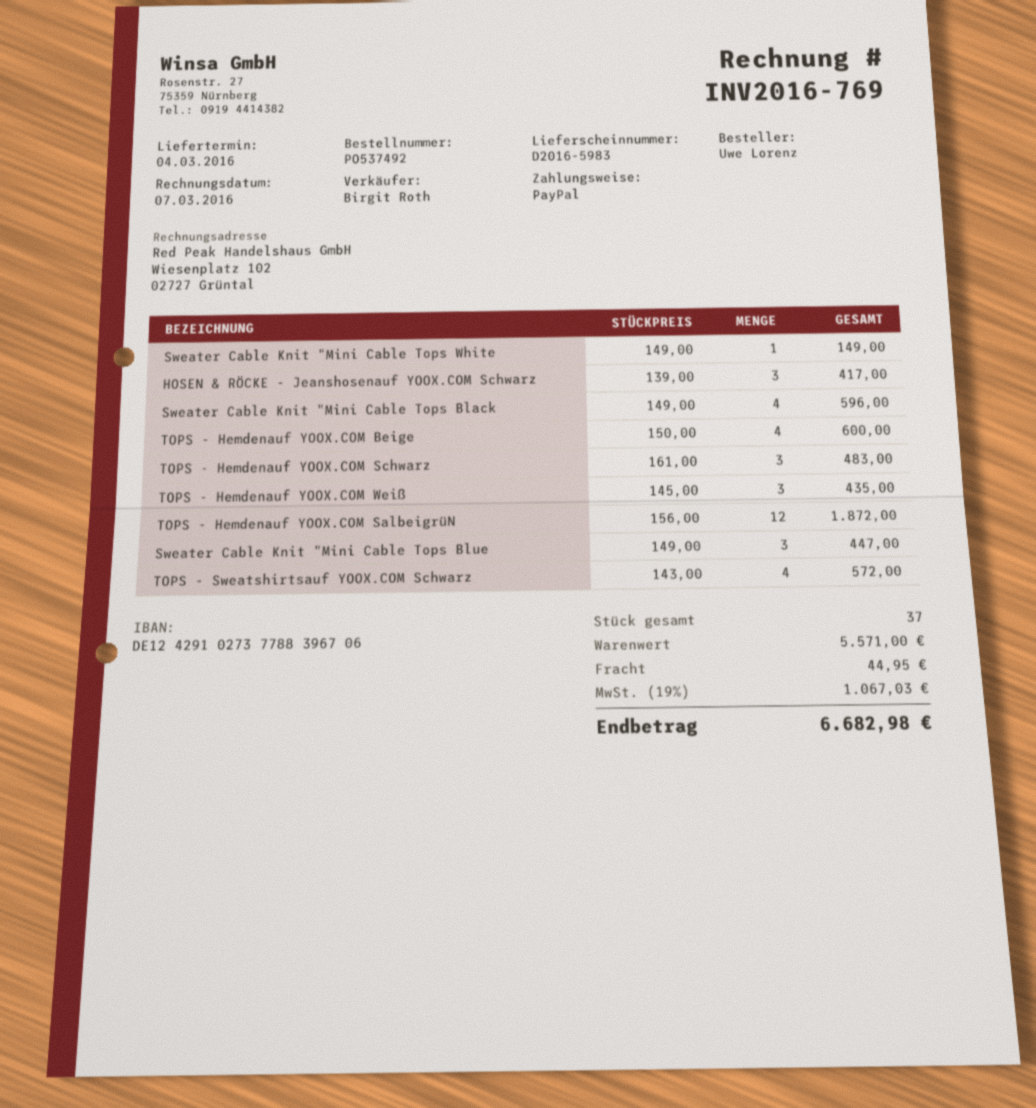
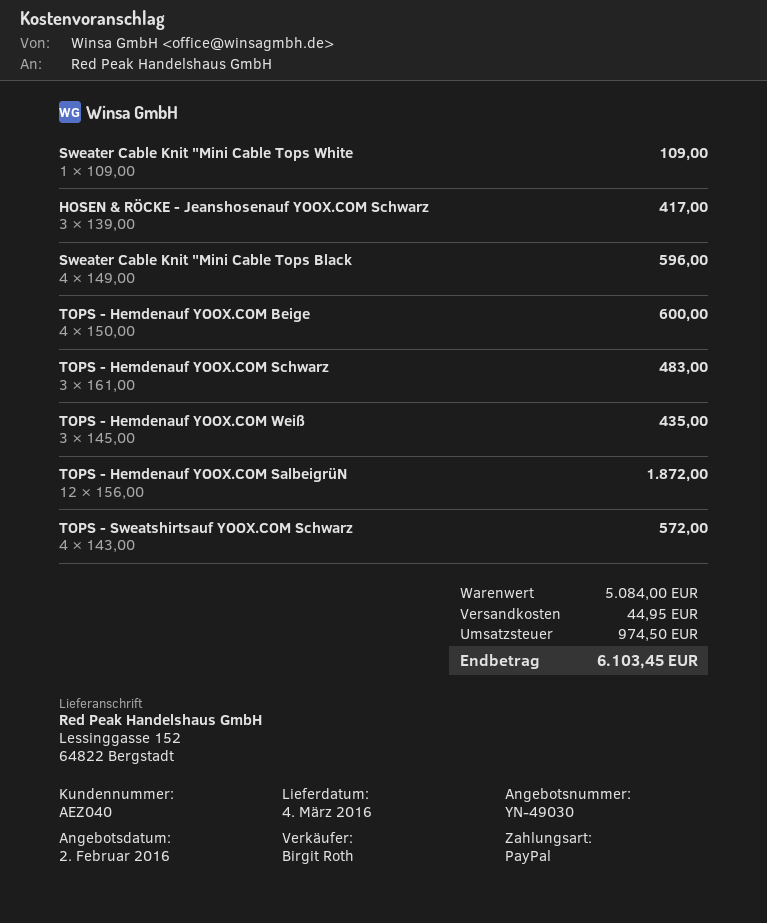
Sweater Cable Knit "Mini Cable Tops White: 1 x 149.00 = 149.00 -> 1 x 109.00 = 109.00
Sweater Cable Knit "Mini Cable Tops Blue: 3 x 149.00 = 447.00 -> none
subtotal: 5571.00 -> 5084.00
tax: 1067.03 -> 974.50
total: 6682.98 -> 6103.45

